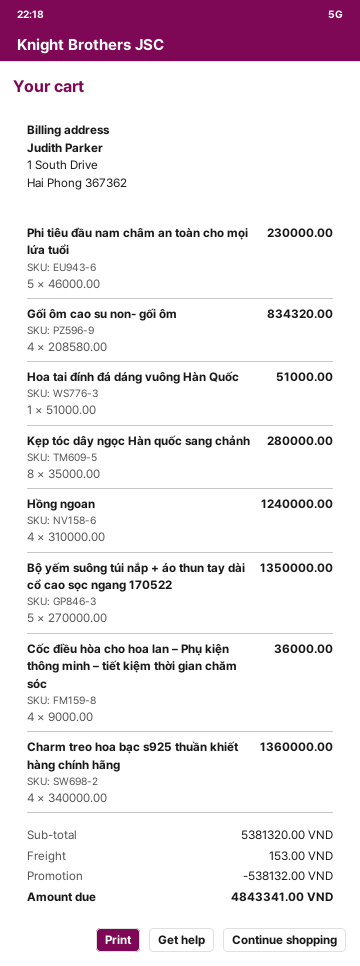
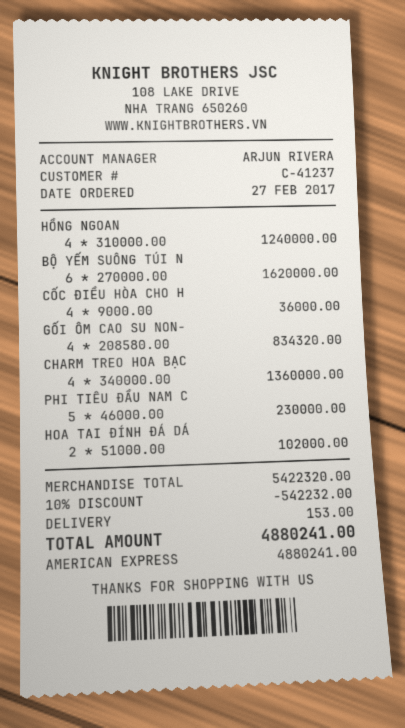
Hoa tai đính đá dáng vuông Hàn Quốc: 1 x 51000.00 = 51000.00 -> 2 x 51000.00 = 102000.00
Kẹp tóc dây ngọc Hàn quốc sang chảnh: 8 x 35000.00 = 280000.00 -> none
Bộ yếm suông túi nắp + áo thun tay dài cổ cao sọc ngang 170522: 5 x 270000.00 = 1350000.00 -> 6 x 270000.00 = 1620000.00
subtotal: 5381320.00 -> 5422320.00
discount: 538132.00 -> 542232.00
total: 4843341.00 -> 4880241.00

